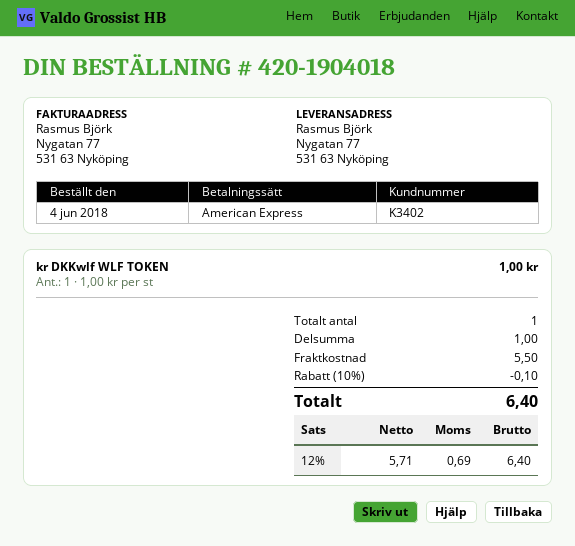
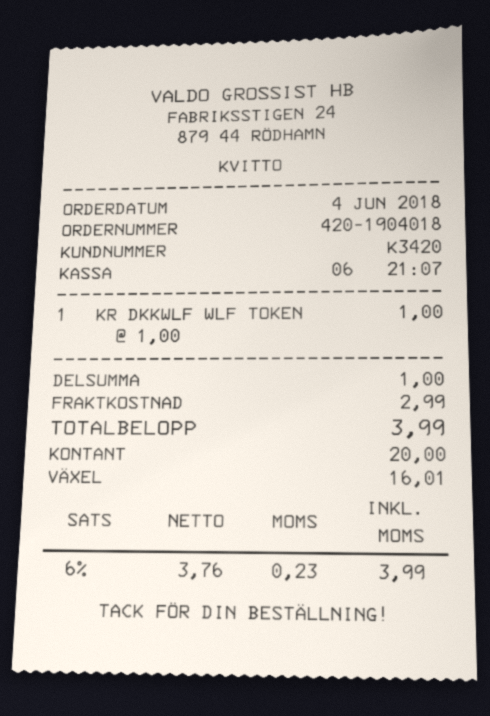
customer number: K3402 -> K3420
payment method: American Express -> cash
discount: 10% = 0.10 -> none
shipping: 5.50 -> 2.99
net: 5.71 -> 3.76
tax: 12% = 0.69 -> 6% = 0.23
total: 6.40 -> 3.99

